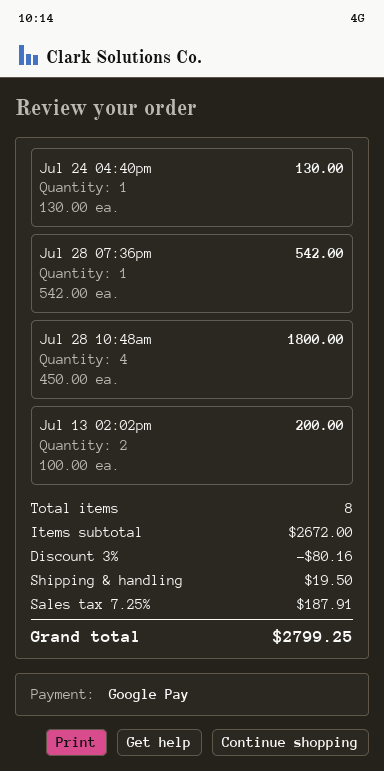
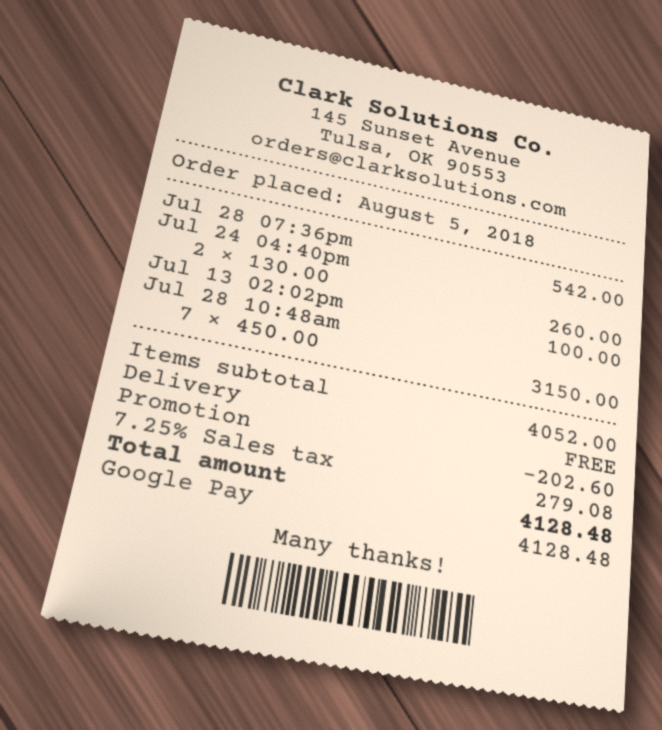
Jul 24 04:40pm: 1 x 130.00 = 130.00 -> 2 x 130.00 = 260.00
Jul 28 10:48am: 4 x 450.00 = 1800.00 -> 7 x 450.00 = 3150.00
Jul 13 02:02pm: 2 x 100.00 = 200.00 -> 1 x 100.00 = 100.00
subtotal: 2672.00 -> 4052.00
discount: 80.16 -> 202.60
shipping: 19.50 -> 0.00
tax: 7.25% = 187.91 -> 7.25% = 279.08
total: 2799.25 -> 4128.48

